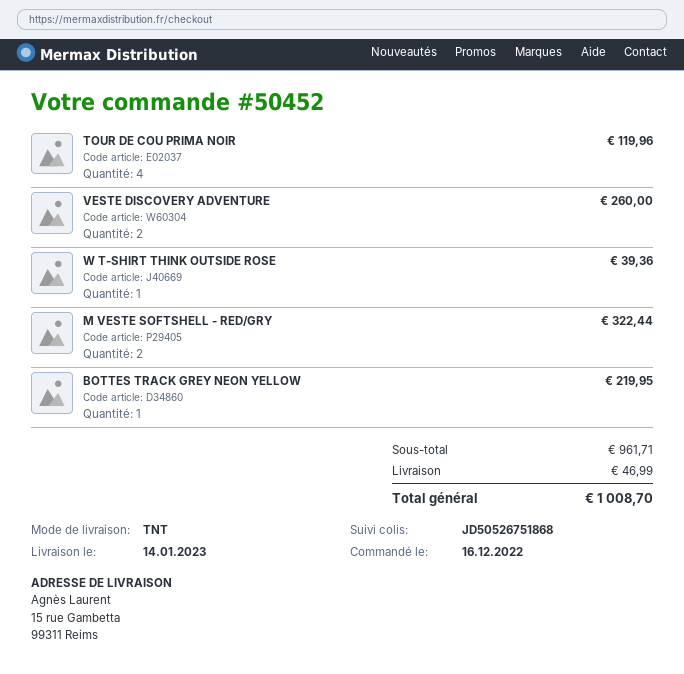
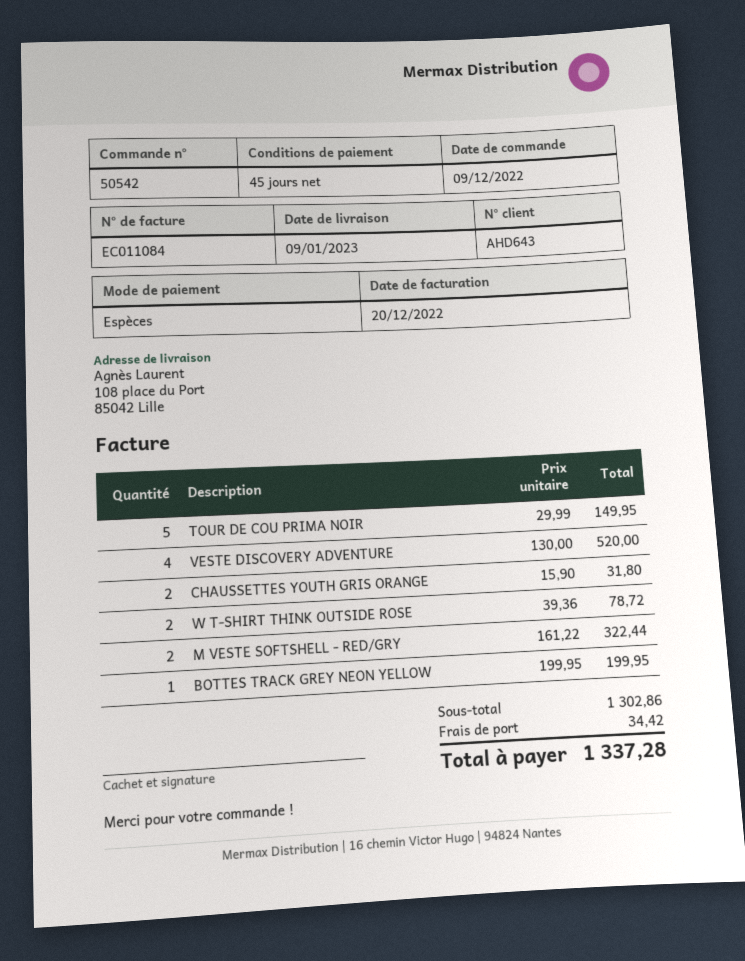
order number: 50452 -> 50542
order date: 2022-12-16 -> 2022-12-09
delivery date: 2023-01-14 -> 2023-01-09
ship to: 15 rue Gambetta, 99311 Reims -> 108 place du Port, 85042 Lille
TOUR DE COU PRIMA NOIR: 4 for 119.96 -> 5 for 149.95
VESTE DISCOVERY ADVENTURE: 2 for 260.00 -> 4 for 520.00
W T-SHIRT THINK OUTSIDE ROSE: 1 for 39.36 -> 2 for 78.72
BOTTES TRACK GREY NEON YELLOW: 1 for 219.95 -> 1 for 199.95
CHAUSSETTES YOUTH GRIS ORANGE: none -> 2 for 31.80
subtotal: 961.71 -> 1302.86
shipping: 46.99 -> 34.42
total: 1008.70 -> 1337.28

